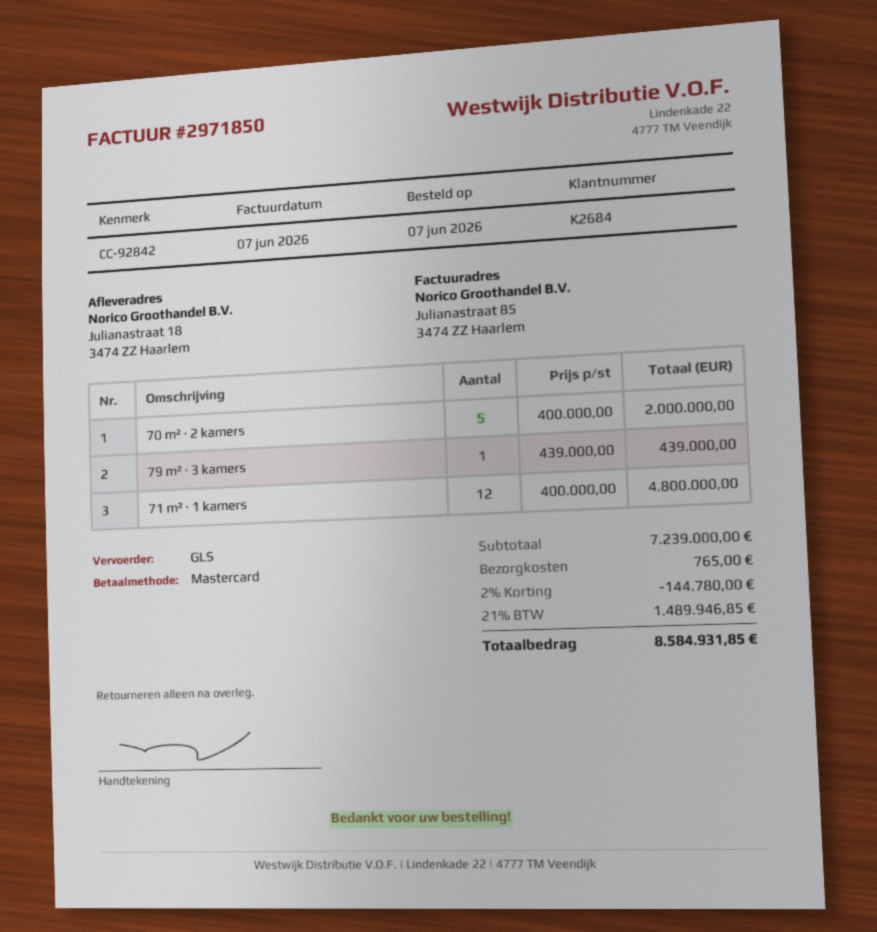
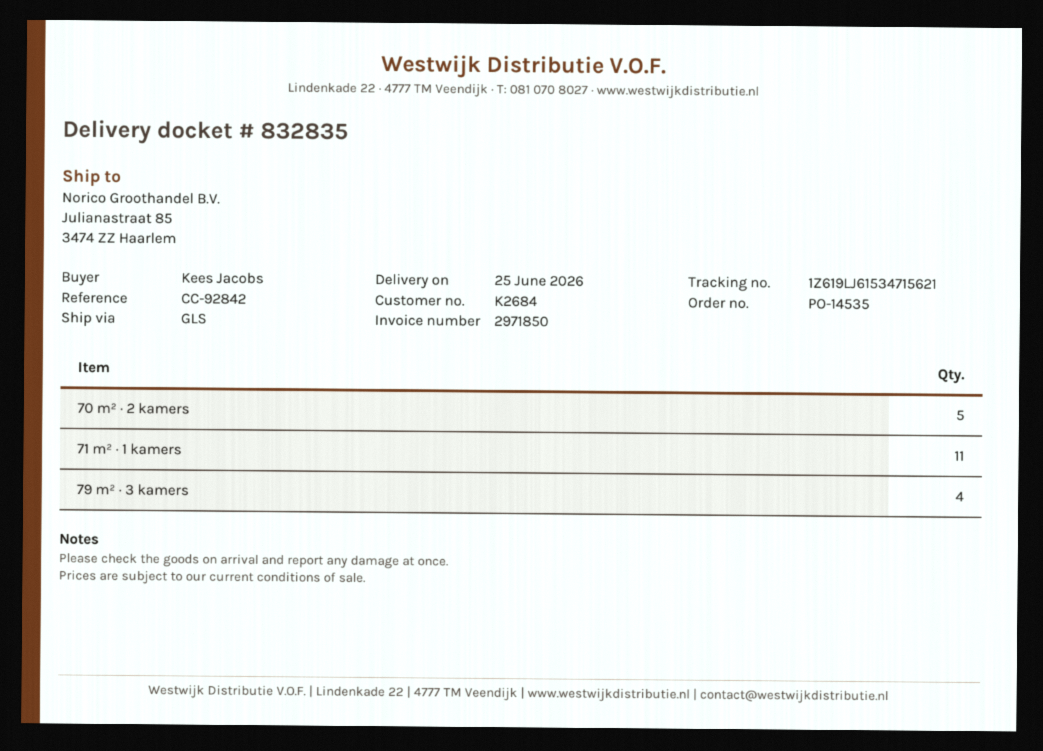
ship to: Julianastraat 18, 3474 ZZ Haarlem -> Julianastraat 85, 3474 ZZ Haarlem
79 m² · 3 kamers: 1 -> 4
71 m² · 1 kamers: 12 -> 11

